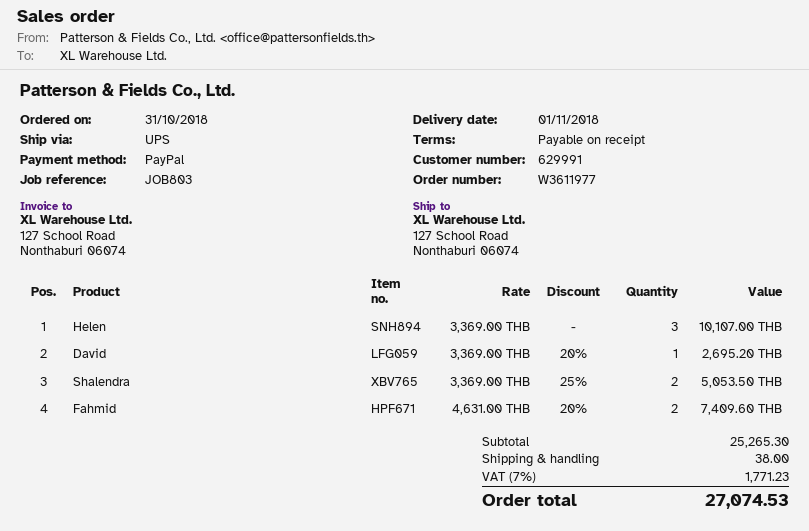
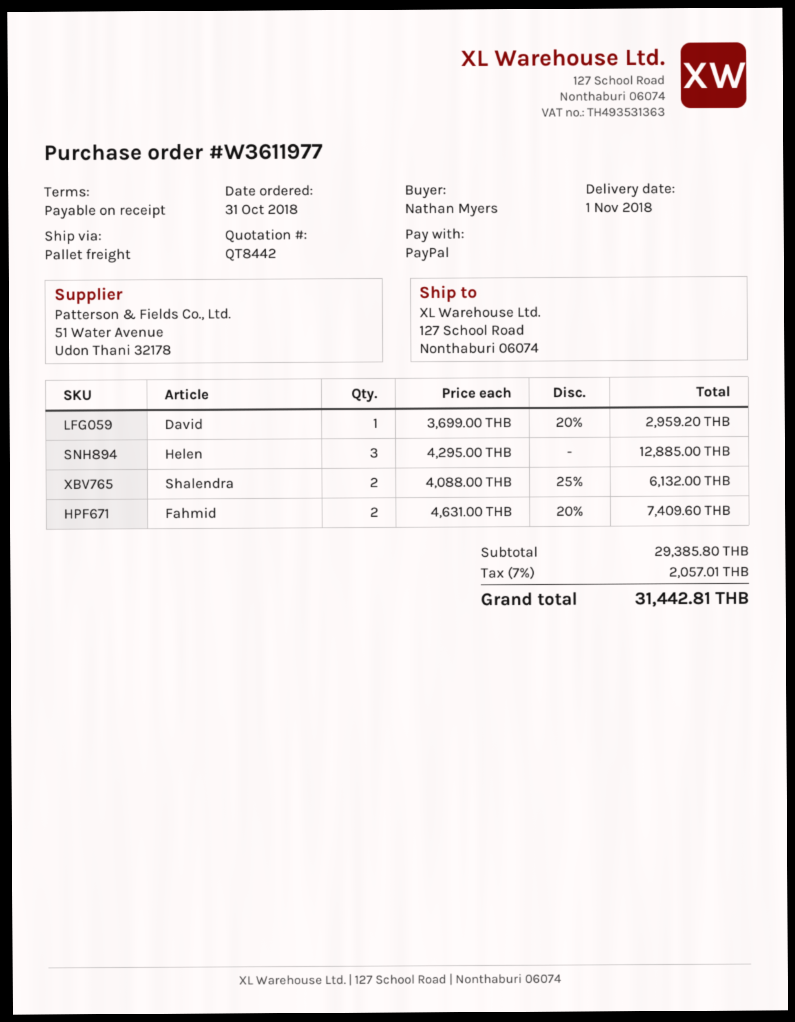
shipping method: UPS -> pallet freight
Helen: 3 x 3369.00 = 10107.00 -> 3 x 4295.00 = 12885.00
David: 1 x 3369.00 - 20% = 2695.20 -> 1 x 3699.00 - 20% = 2959.20
Shalendra: 2 x 3369.00 - 25% = 5053.50 -> 2 x 4088.00 - 25% = 6132.00
subtotal: 25265.30 -> 29385.80
shipping: 38.00 -> none
tax: 7% = 1771.23 -> 7% = 2057.01
total: 27074.53 -> 31442.81

